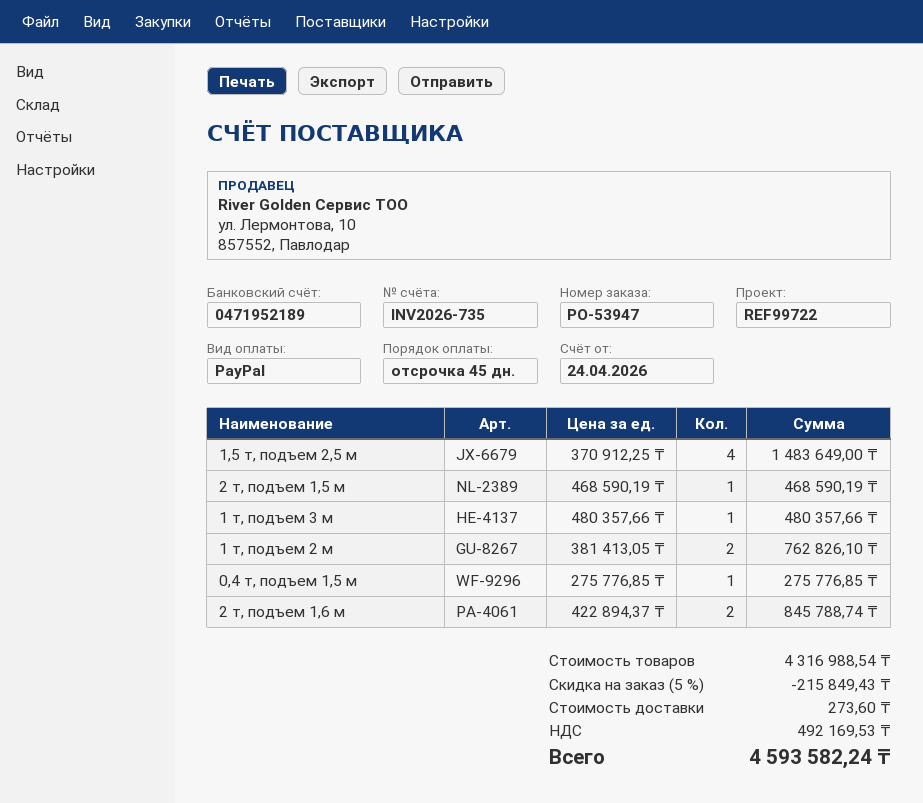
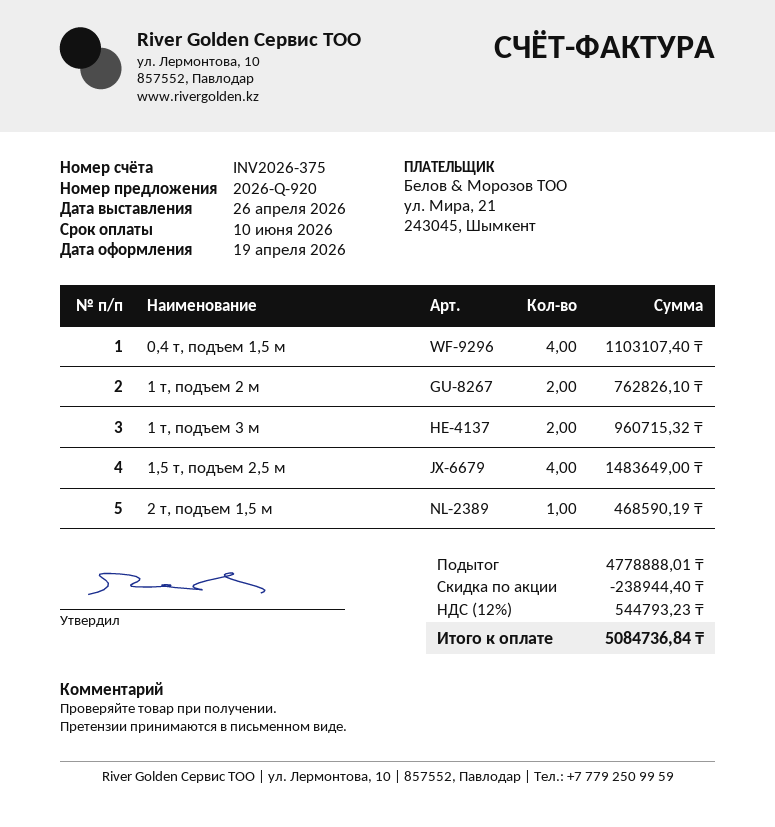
invoice number: INV2026-735 -> INV2026-375
invoice date: 2026-04-24 -> 2026-04-26
1 т, подъем 3 м: 1 for 480357.66 -> 2 for 960715.32
0,4 т, подъем 1,5 м: 1 for 275776.85 -> 4 for 1103107.40
2 т, подъем 1,6 м: 2 for 845788.74 -> none
subtotal: 4316988.54 -> 4778888.01
discount: 215849.43 -> 238944.40
shipping: 273.60 -> none
tax: 492169.53 -> 544793.23
total: 4593582.24 -> 5084736.84

